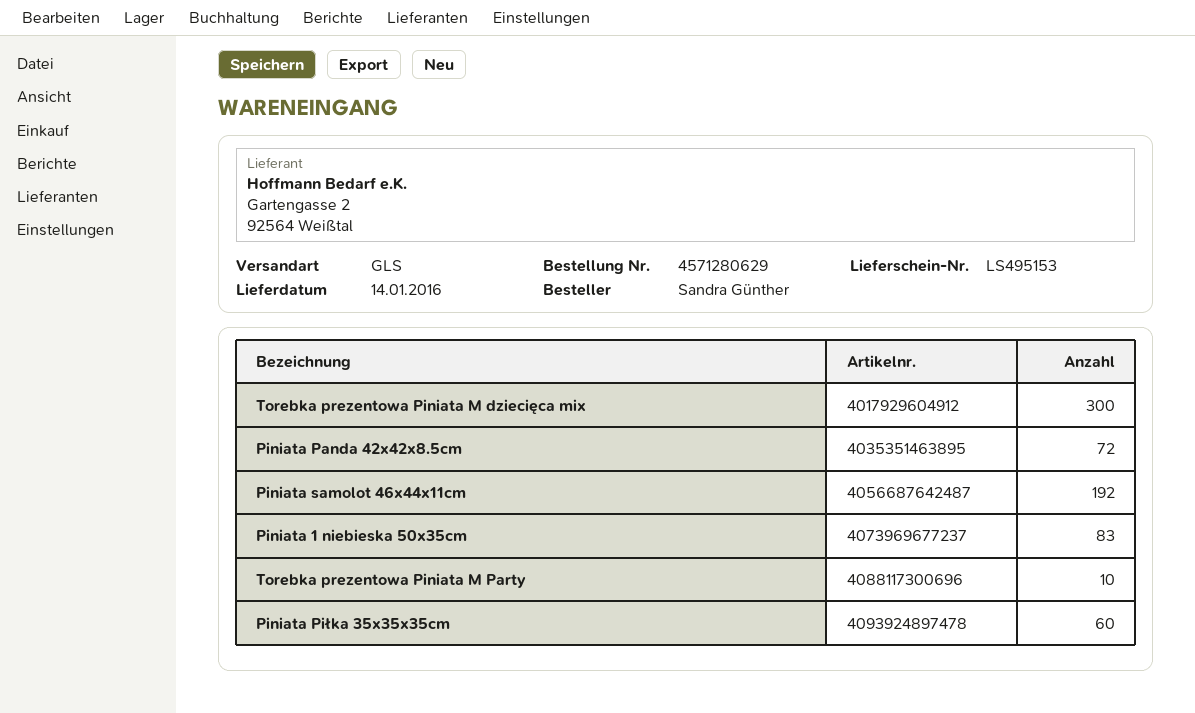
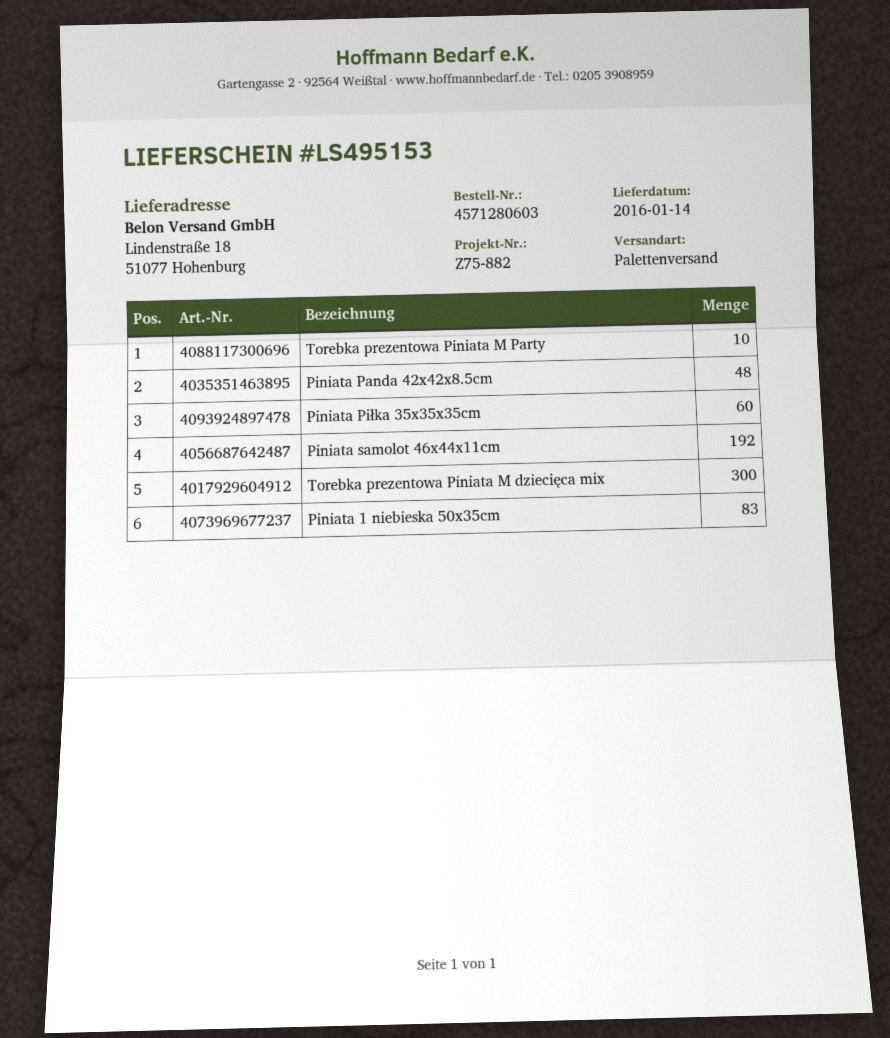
order number: 4571280629 -> 4571280603
shipping method: GLS -> pallet freight
Piniata Panda 42x42x8.5cm: 72 -> 48

